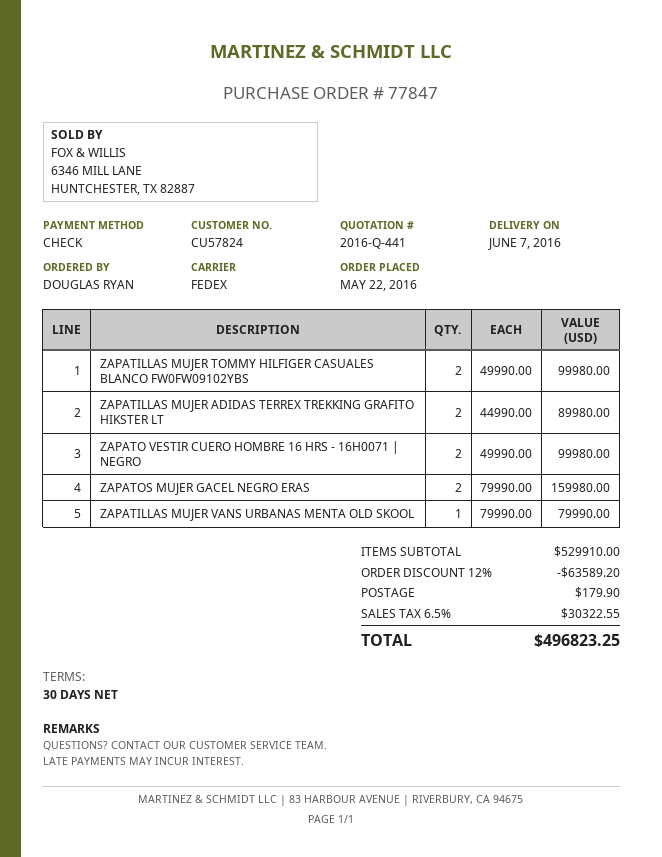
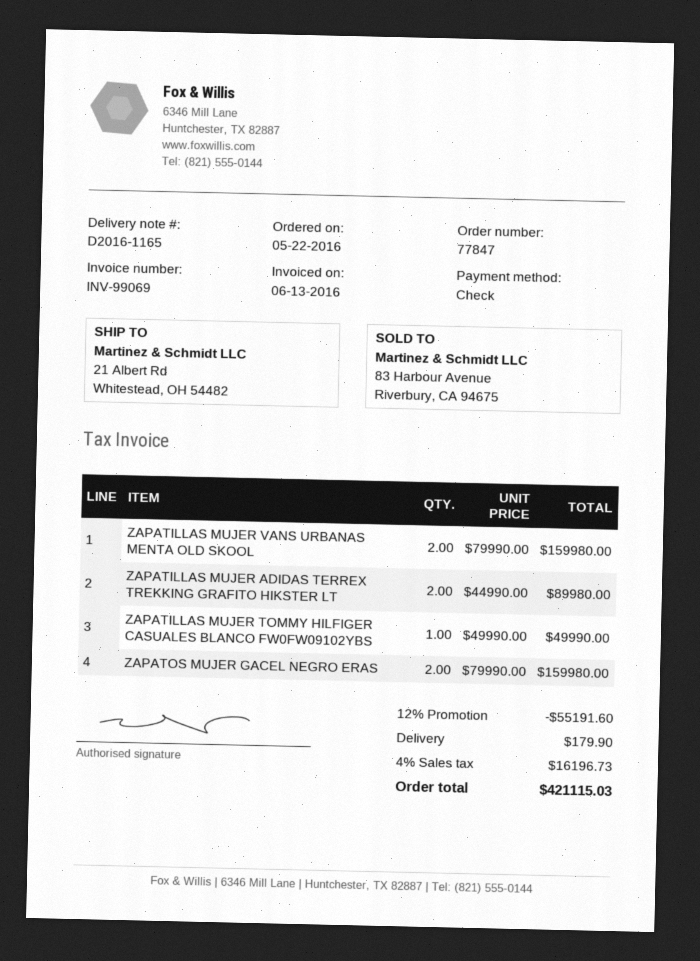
ZAPATILLAS MUJER TOMMY HILFIGER CASUALES BLANCO FW0FW09102YBS: 2 x 49990.00 = 99980.00 -> 1 x 49990.00 = 49990.00
ZAPATO VESTIR CUERO HOMBRE 16 HRS - 16H0071 | NEGRO: 2 x 49990.00 = 99980.00 -> none
ZAPATILLAS MUJER VANS URBANAS MENTA OLD SKOOL: 1 x 79990.00 = 79990.00 -> 2 x 79990.00 = 159980.00
discount: 12% = 63589.20 -> 12% = 55191.60
tax: 6.5% = 30322.55 -> 4% = 16196.73
total: 496823.25 -> 421115.03

